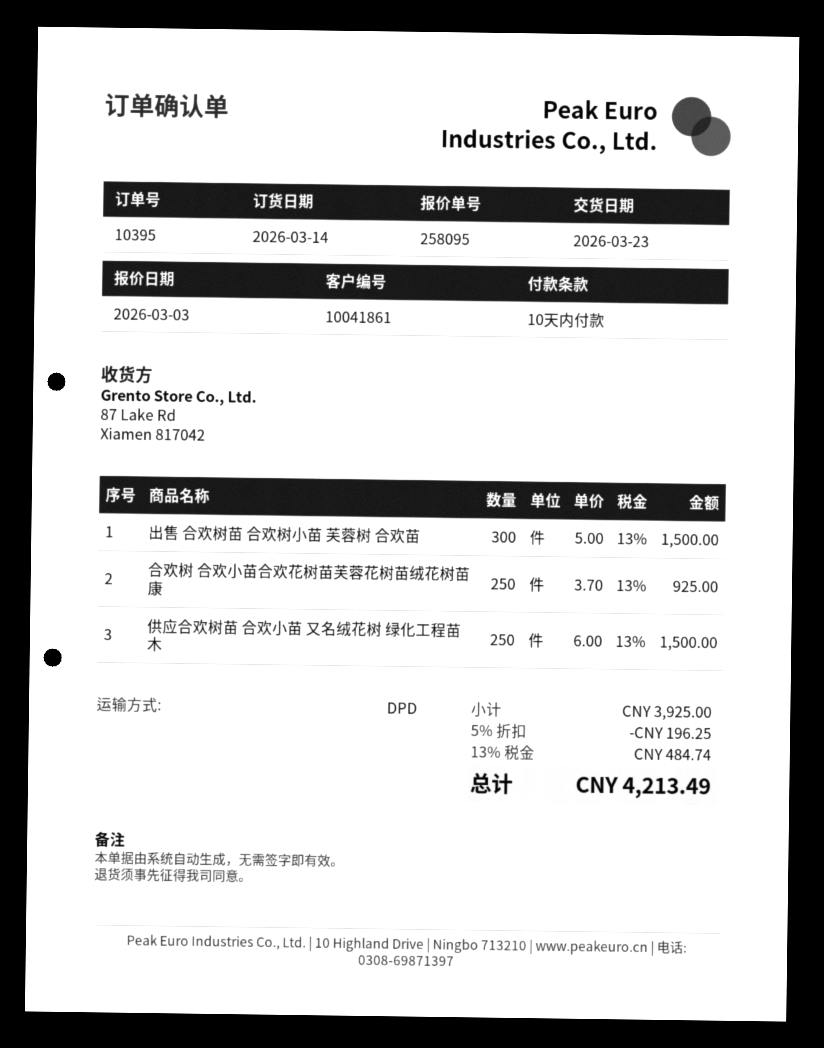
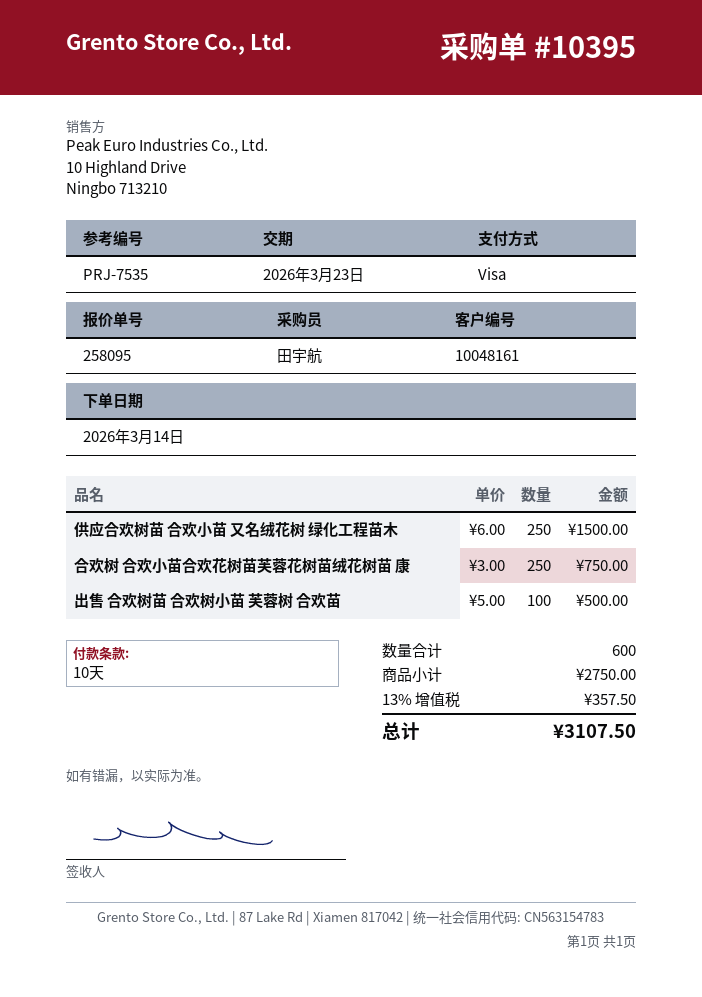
customer number: 10041861 -> 10048161
出售 合欢树苗 合欢树小苗 芙蓉树 合欢苗: 300 x 5.00 = 1500.00 -> 100 x 5.00 = 500.00
合欢树 合欢小苗合欢花树苗芙蓉花树苗绒花树苗 康: 250 x 3.70 = 925.00 -> 250 x 3.00 = 750.00
subtotal: 3925.00 -> 2750.00
discount: 5% = 196.25 -> none
tax: 13% = 484.74 -> 13% = 357.50
total: 4213.49 -> 3107.50

